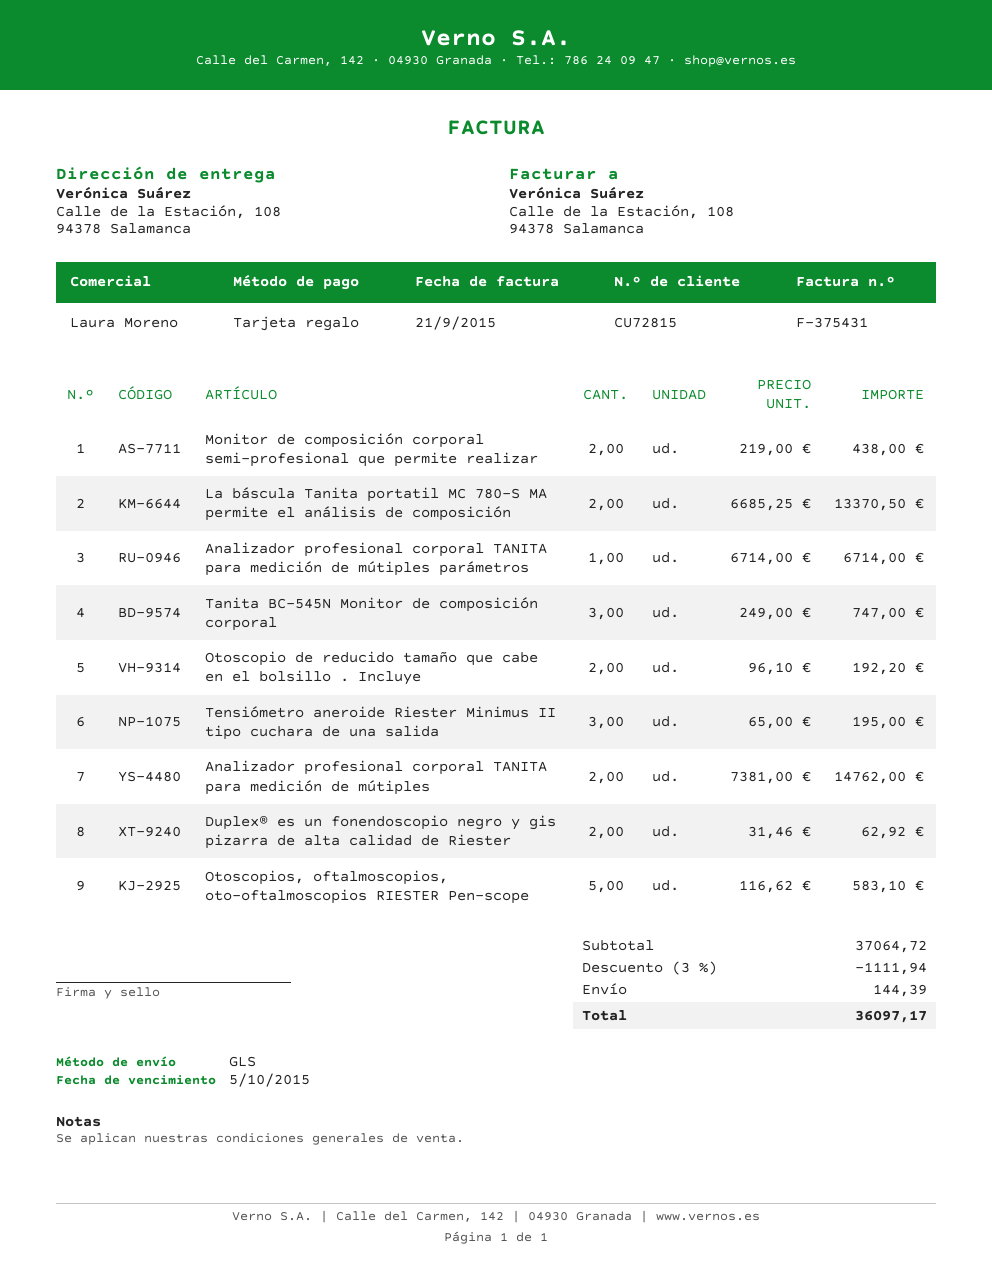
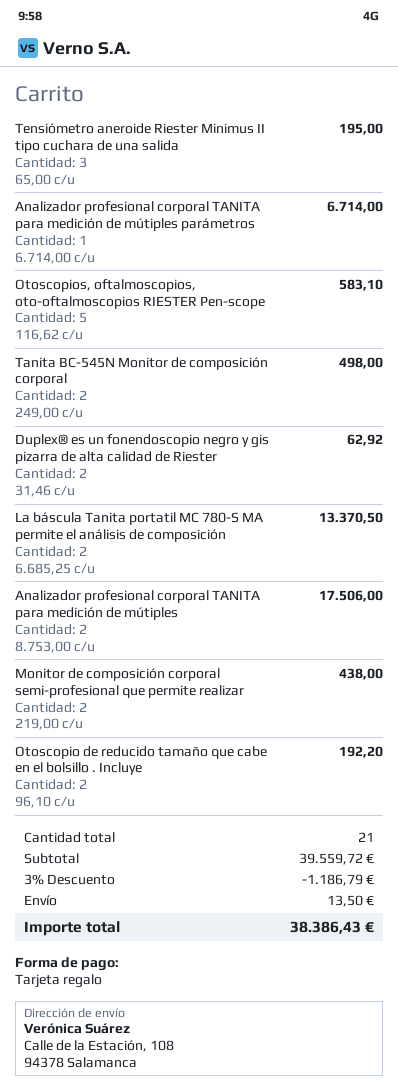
Tanita BC-545N Monitor de composición corporal: 3 x 249.00 = 747.00 -> 2 x 249.00 = 498.00
Analizador profesional corporal TANITA para medición de mútiples: 2 x 7381.00 = 14762.00 -> 2 x 8753.00 = 17506.00
subtotal: 37064.72 -> 39559.72
discount: 3% = 1111.94 -> 3% = 1186.79
shipping: 144.39 -> 13.50
total: 36097.17 -> 38386.43

